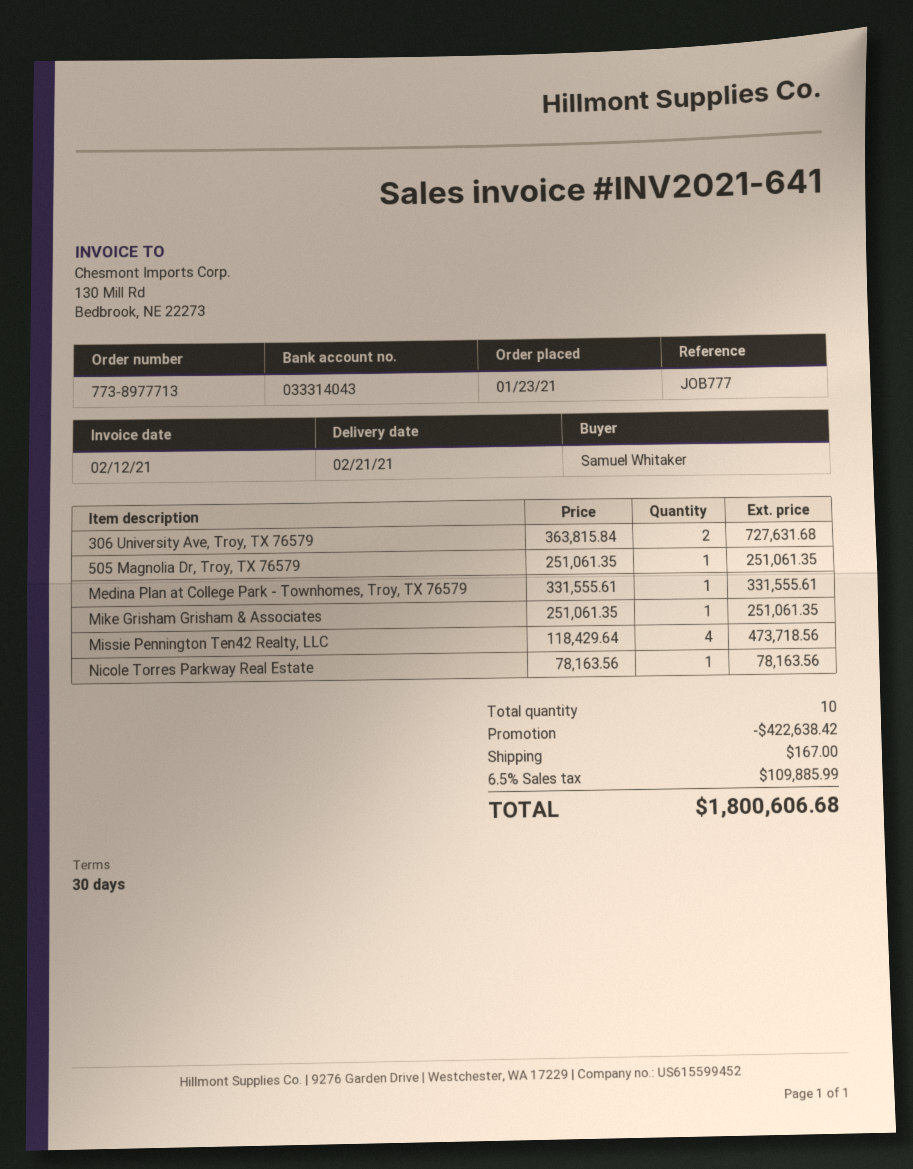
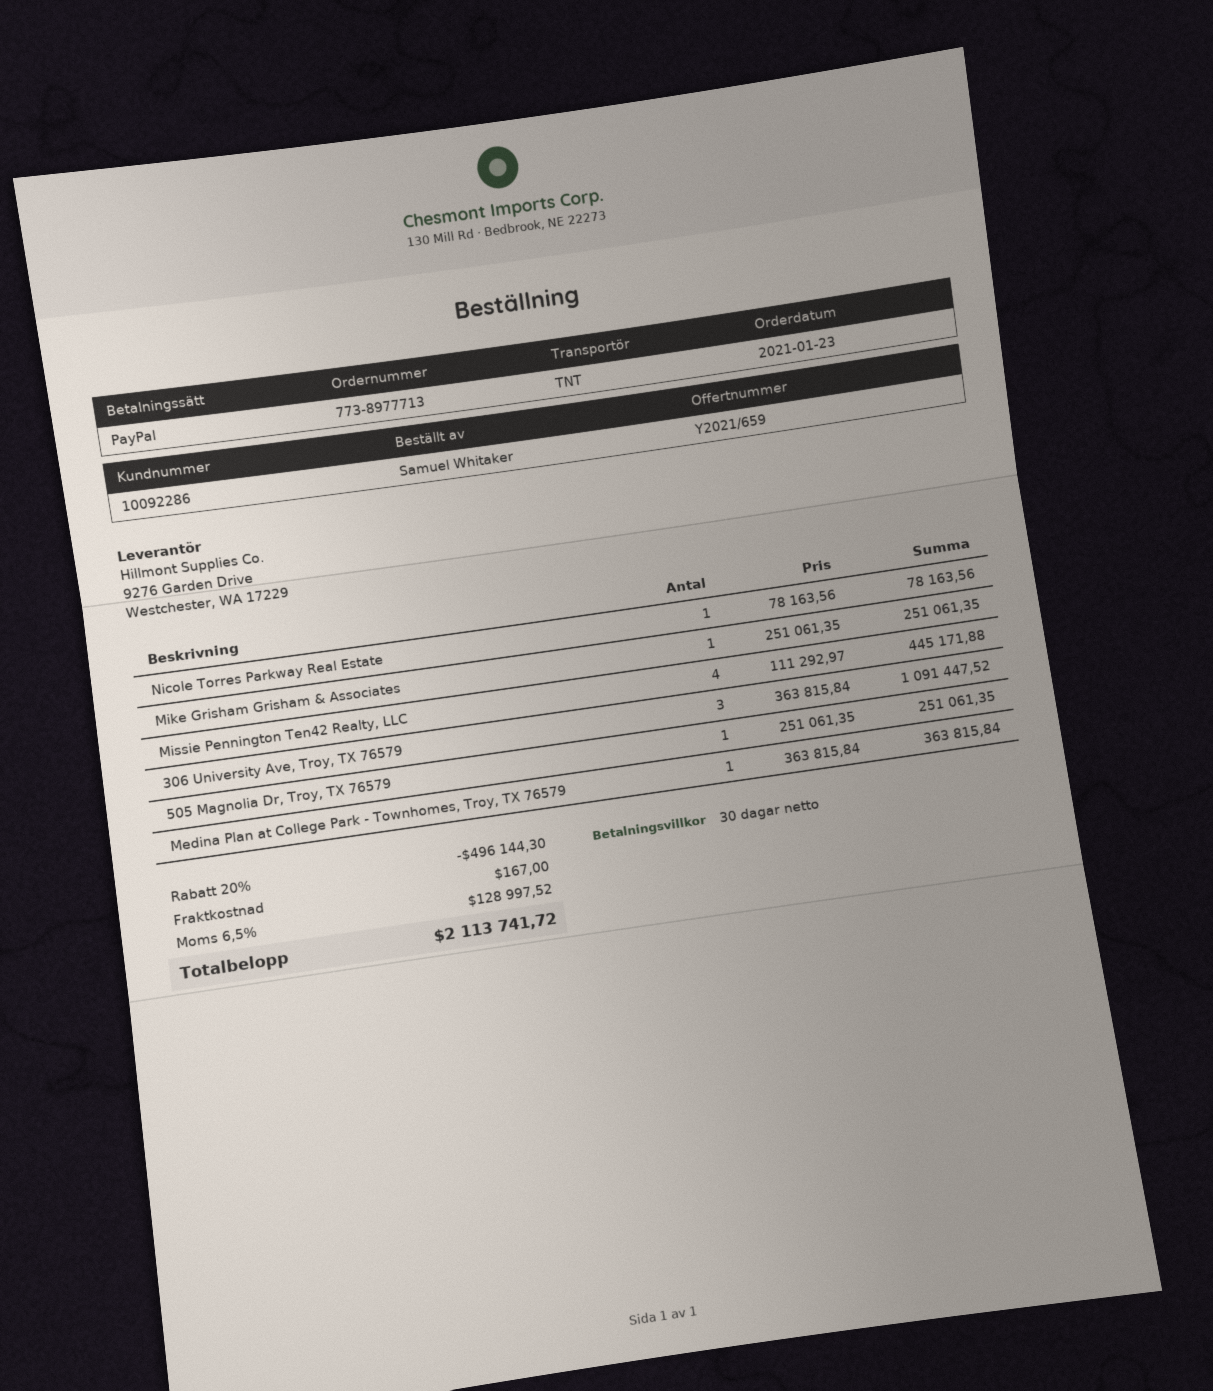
306 University Ave, Troy, TX 76579: 2 x 363815.84 = 727631.68 -> 3 x 363815.84 = 1091447.52
Medina Plan at College Park - Townhomes, Troy, TX 76579: 1 x 331555.61 = 331555.61 -> 1 x 363815.84 = 363815.84
Missie Pennington Ten42 Realty, LLC: 4 x 118429.64 = 473718.56 -> 4 x 111292.97 = 445171.88
discount: 422638.42 -> 496144.30
tax: 6.5% = 109885.99 -> 6.5% = 128997.52
total: 1800606.68 -> 2113741.72

